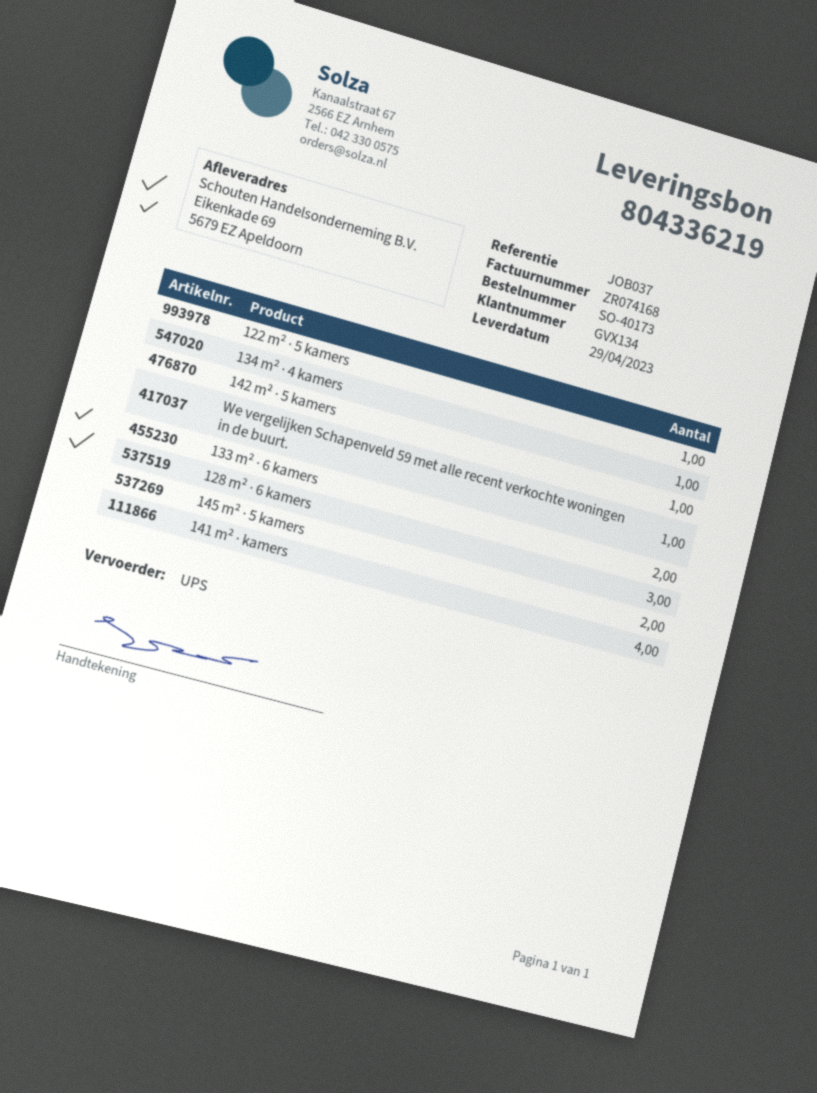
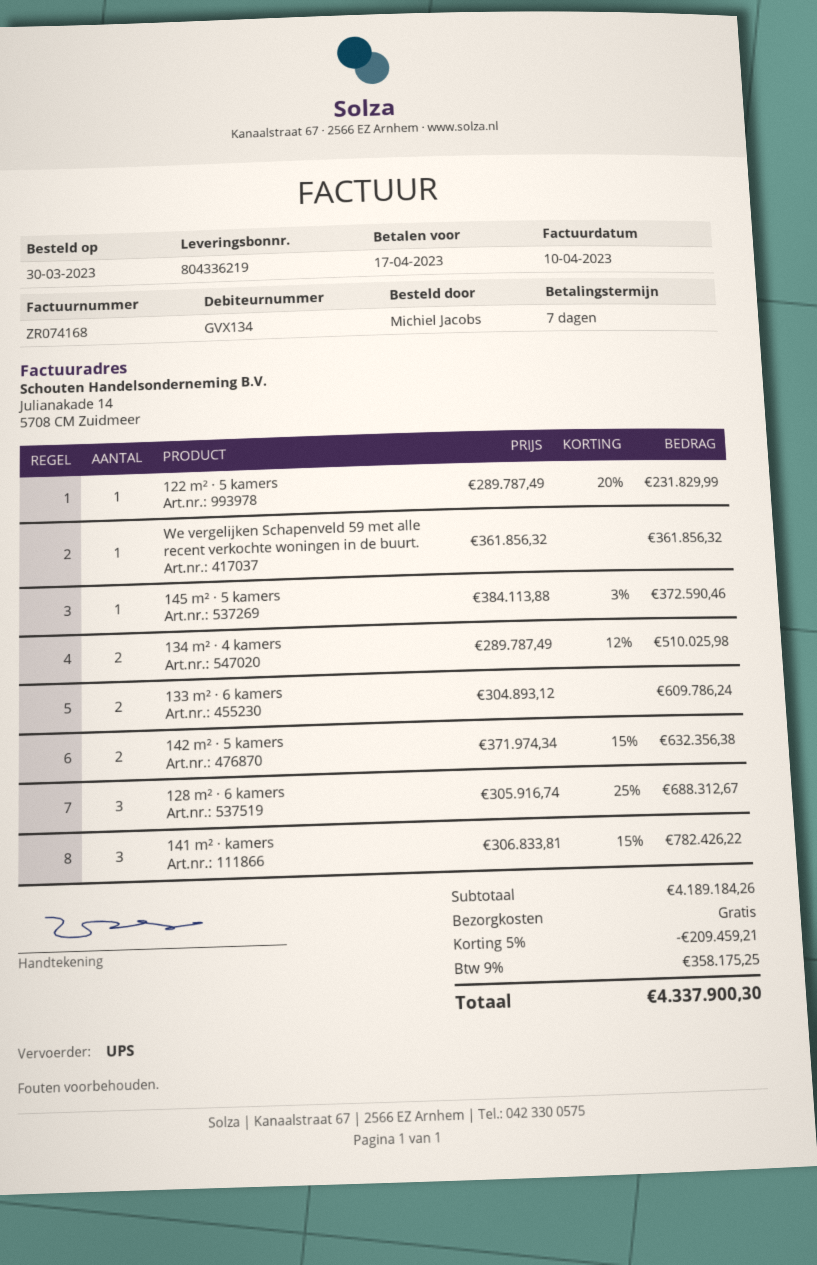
134 m² · 4 kamers: 1 -> 2
142 m² · 5 kamers: 1 -> 2
145 m² · 5 kamers: 2 -> 1
141 m² · kamers: 4 -> 3

